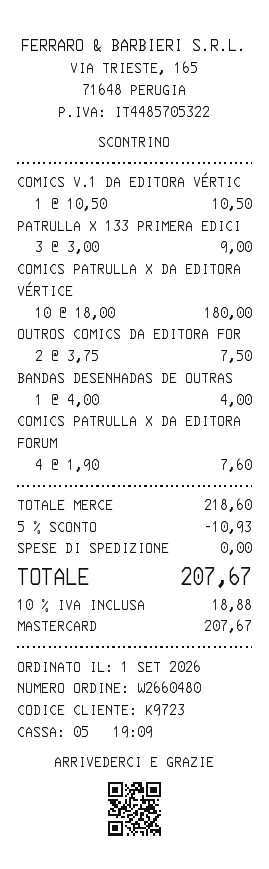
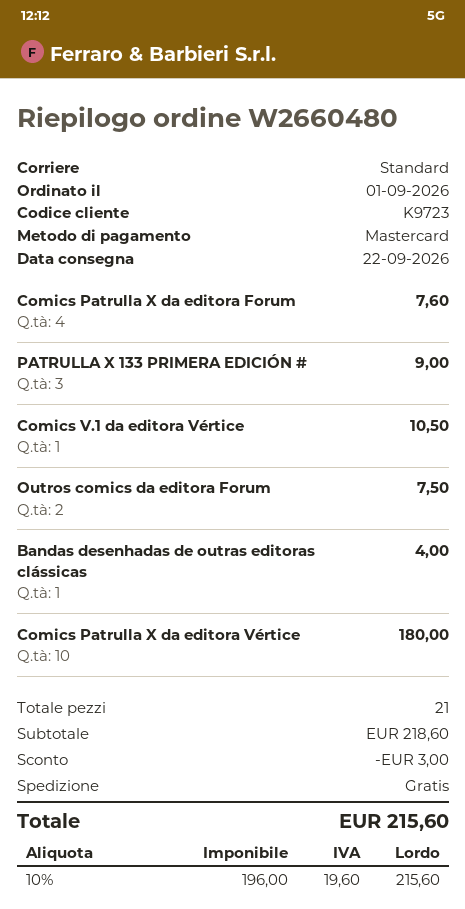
discount: 10.93 -> 3.00
tax: 10% = 18.88 -> 10% = 19.60
total: 207.67 -> 215.60

